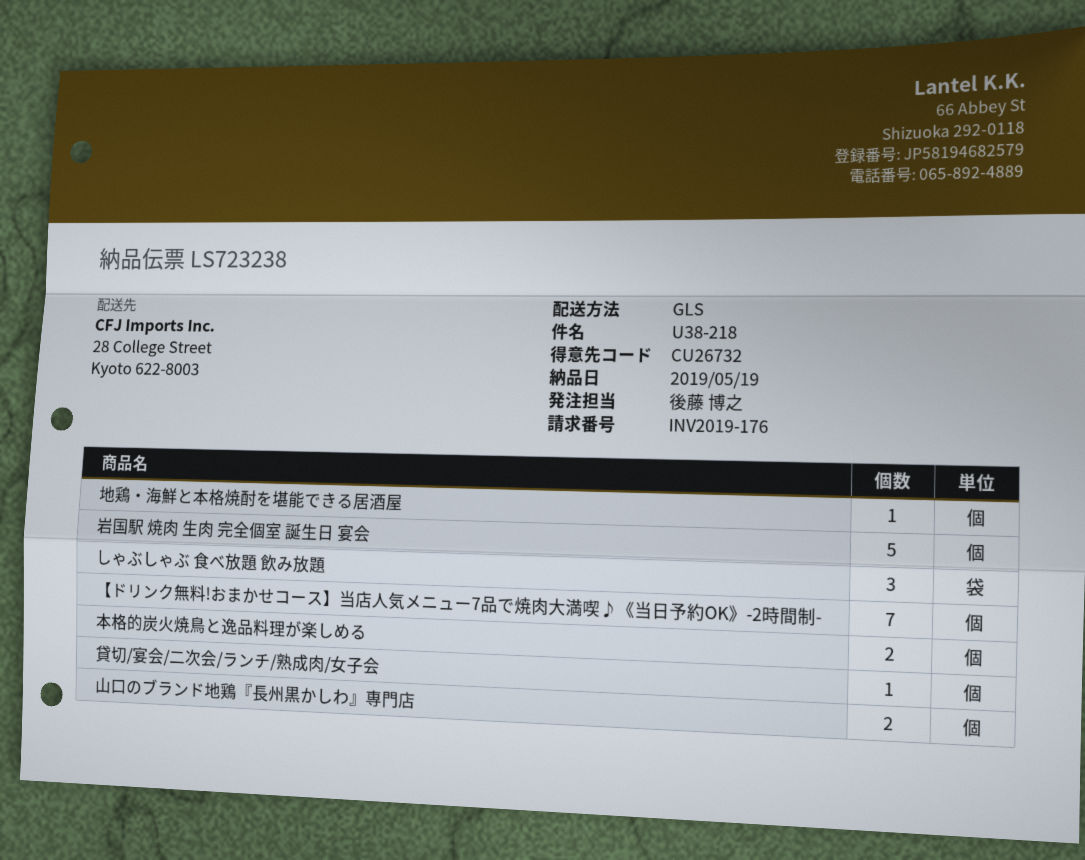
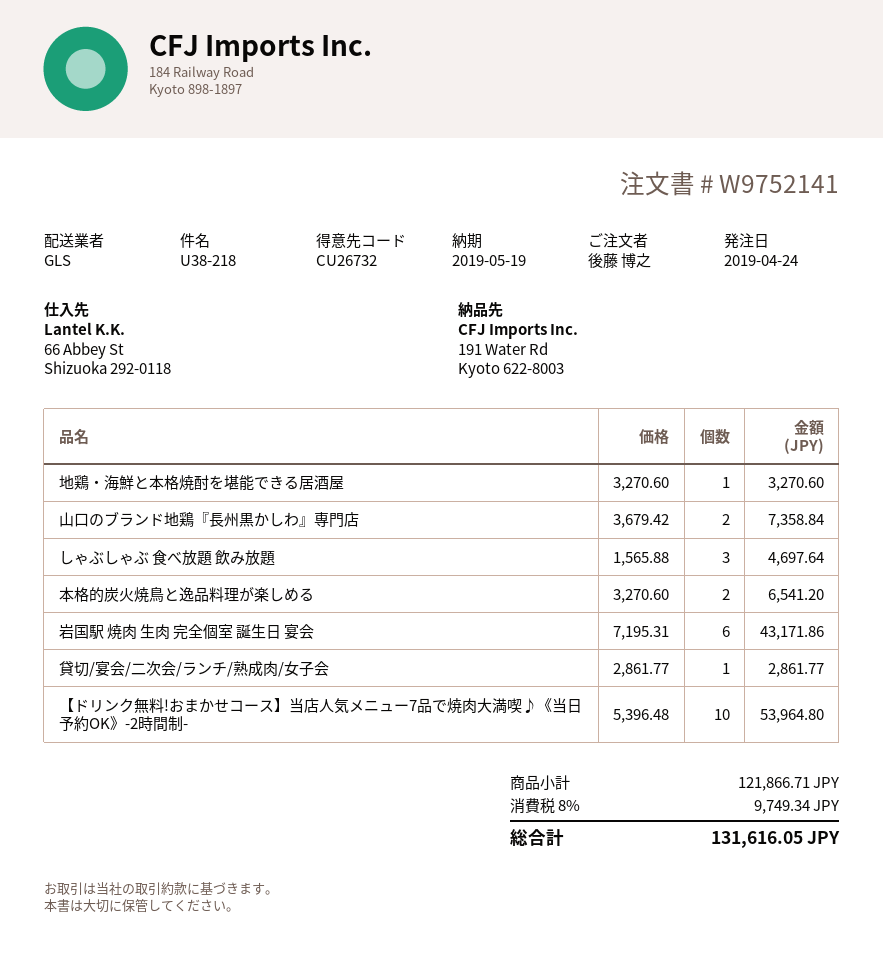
ship to: 28 College Street, Kyoto 622-8003 -> 191 Water Rd, Kyoto 622-8003
岩国駅 焼肉 生肉 完全個室 誕生日 宴会: 5 -> 6
【ドリンク無料!おまかせコース】当店人気メニュー7品で焼肉大満喫♪《当日予約OK》-2時間制-: 7 -> 10

